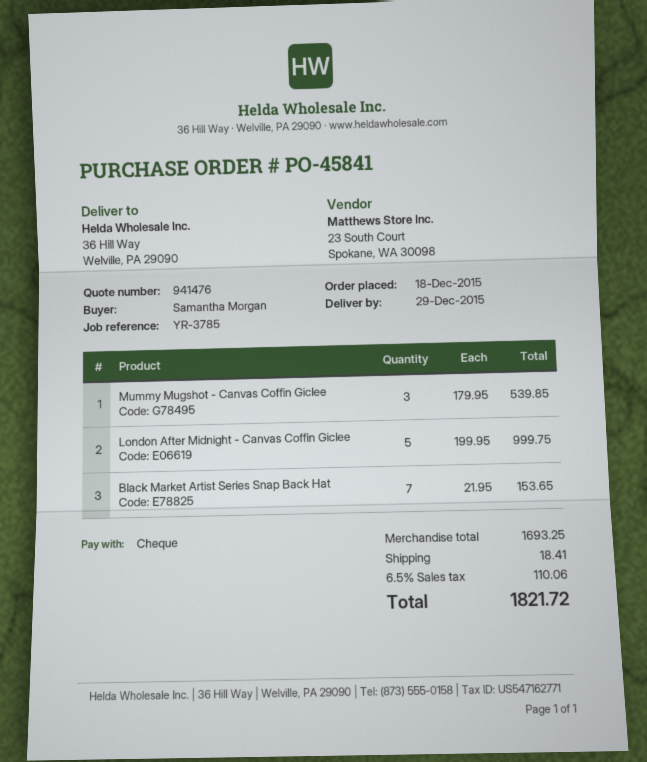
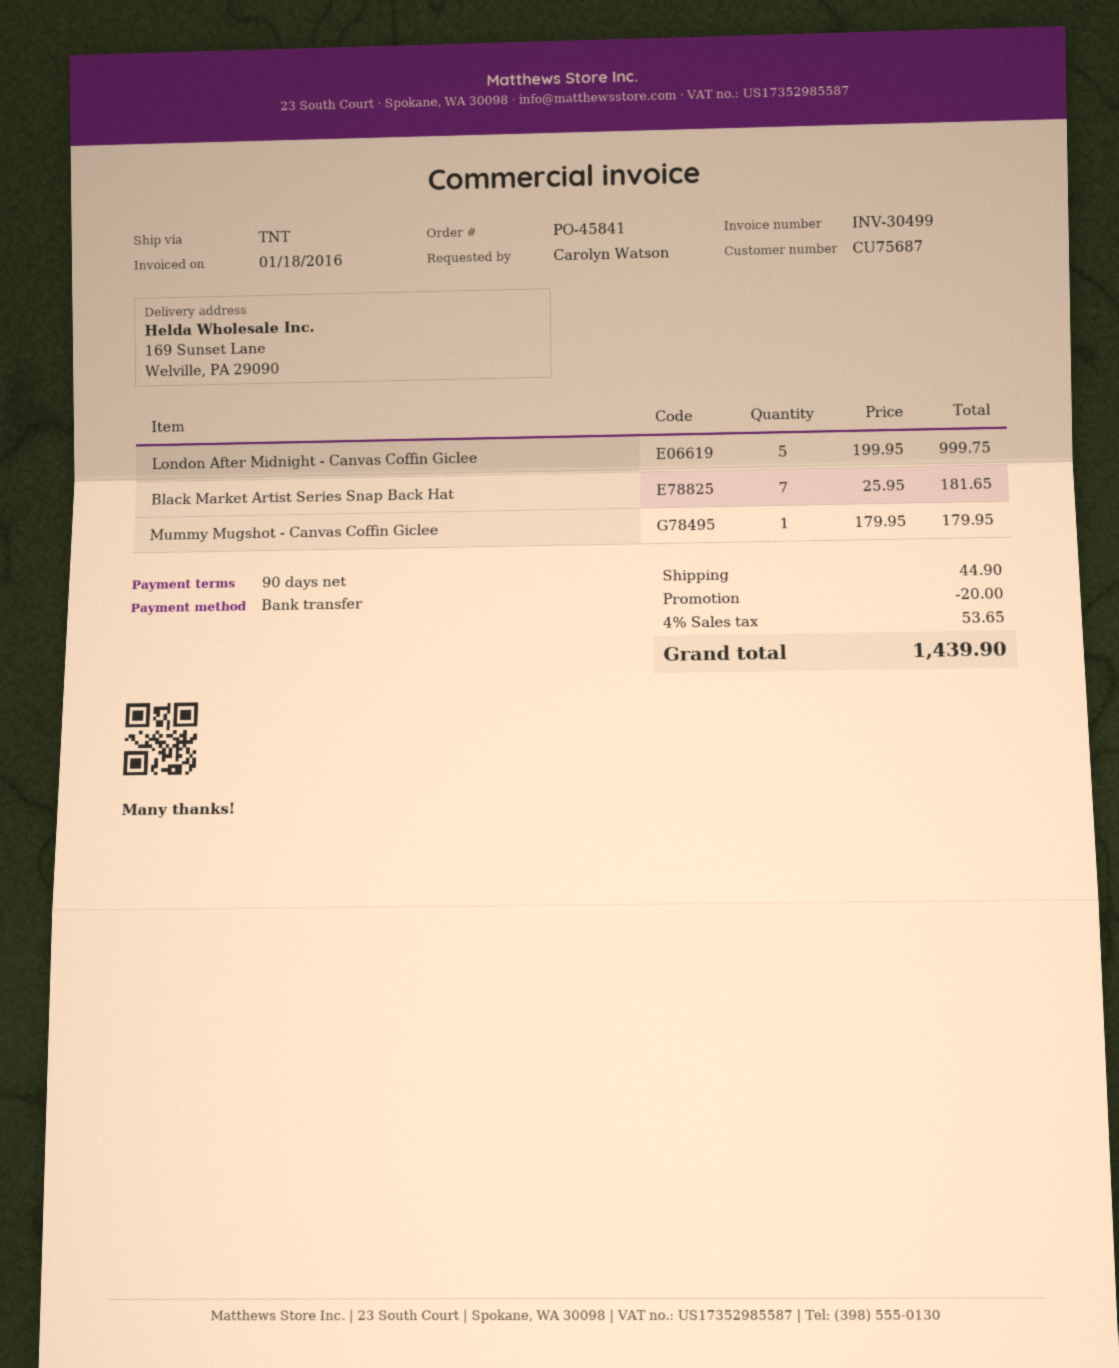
ordered by: Samantha Morgan -> Carolyn Watson
payment method: cheque -> bank transfer
ship to: 36 Hill Way, Welville, PA 29090 -> 169 Sunset Lane, Welville, PA 29090
Mummy Mugshot - Canvas Coffin Giclee: 3 x 179.95 = 539.85 -> 1 x 179.95 = 179.95
Black Market Artist Series Snap Back Hat: 7 x 21.95 = 153.65 -> 7 x 25.95 = 181.65
discount: none -> 20.00
shipping: 18.41 -> 44.90
tax: 6.5% = 110.06 -> 4% = 53.65
total: 1821.72 -> 1439.90

